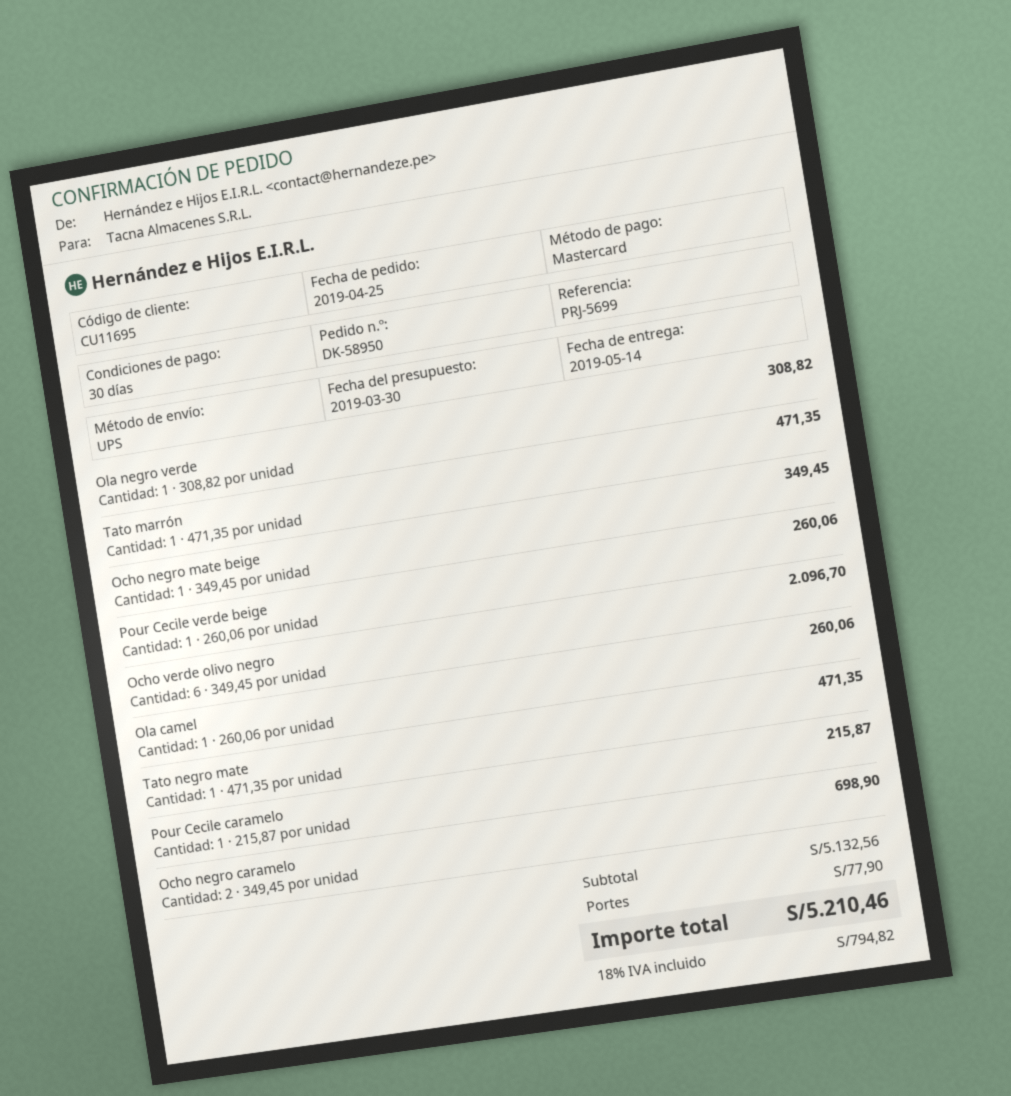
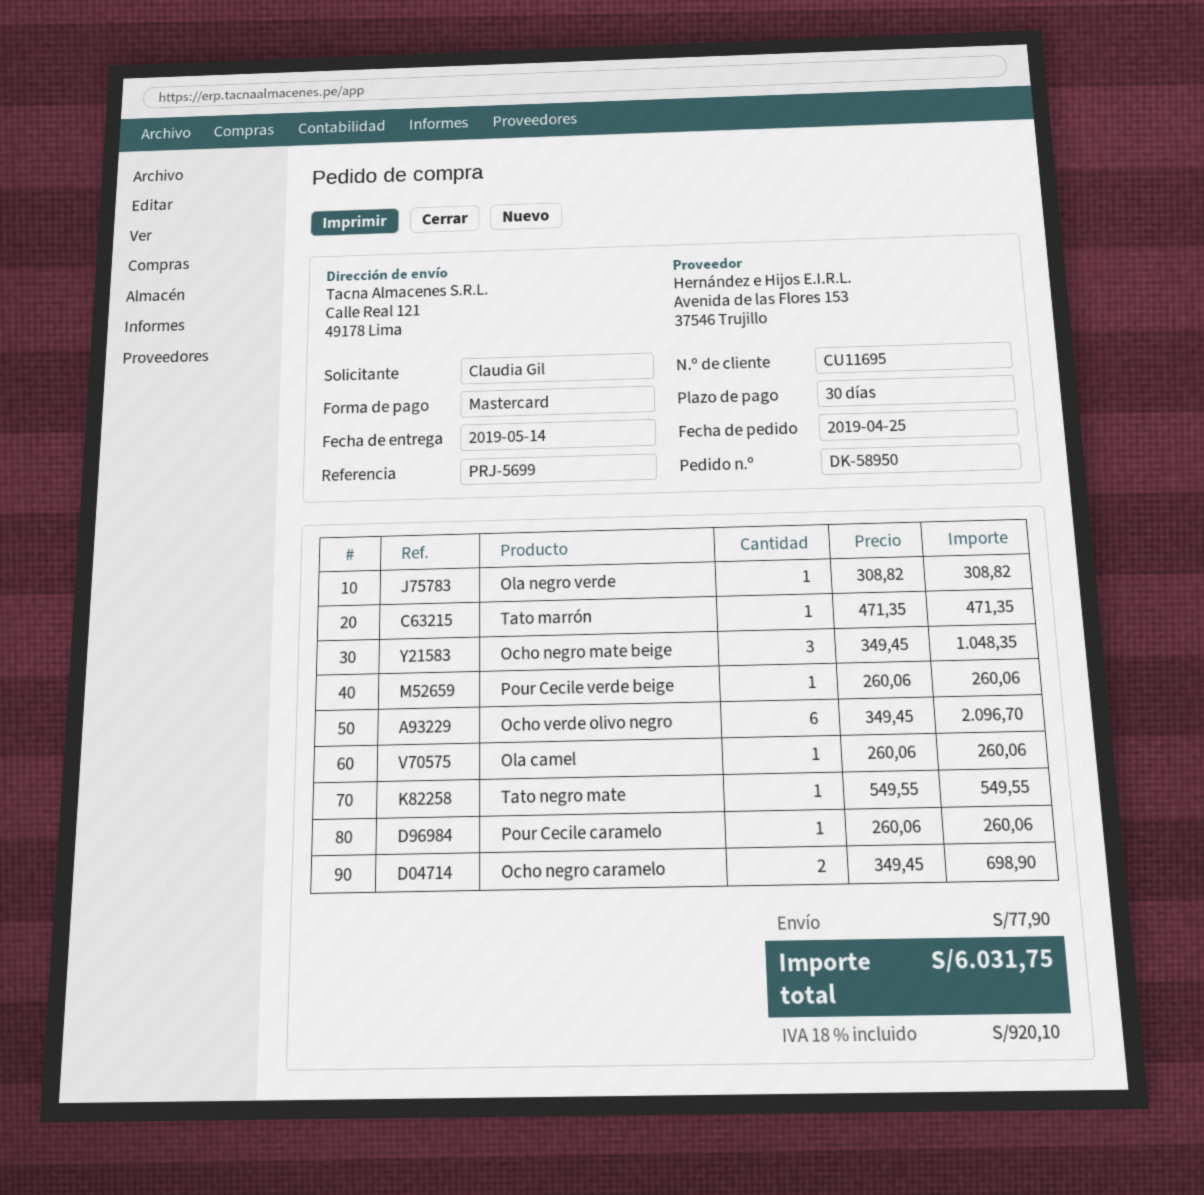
Ocho negro mate beige: 1 x 349.45 = 349.45 -> 3 x 349.45 = 1048.35
Tato negro mate: 1 x 471.35 = 471.35 -> 1 x 549.55 = 549.55
Pour Cecile caramelo: 1 x 215.87 = 215.87 -> 1 x 260.06 = 260.06
tax: 18% = 794.82 -> 18% = 920.10
total: 5210.46 -> 6031.75

